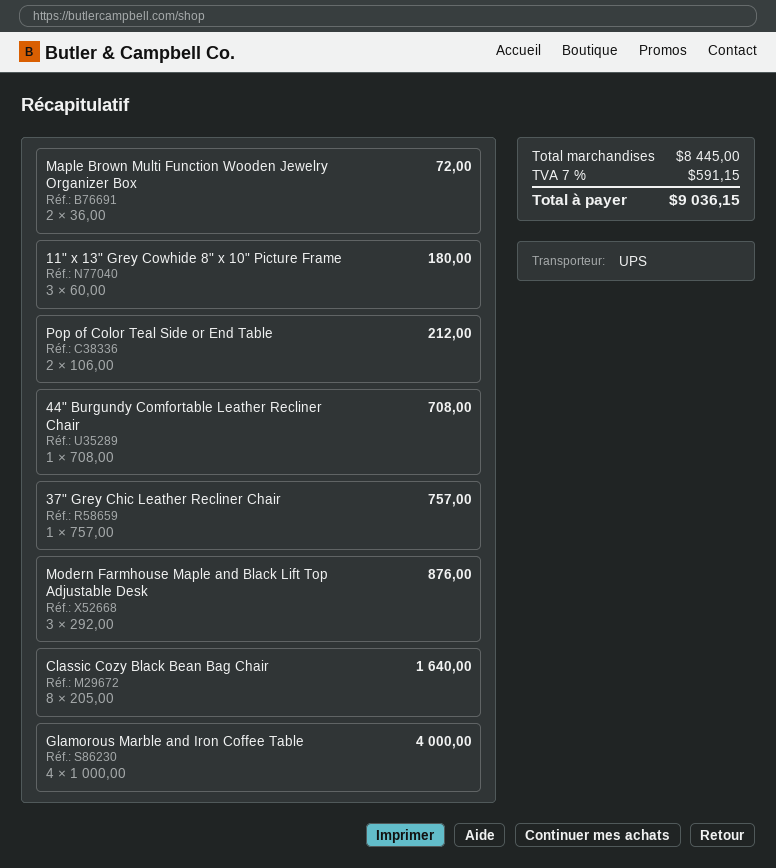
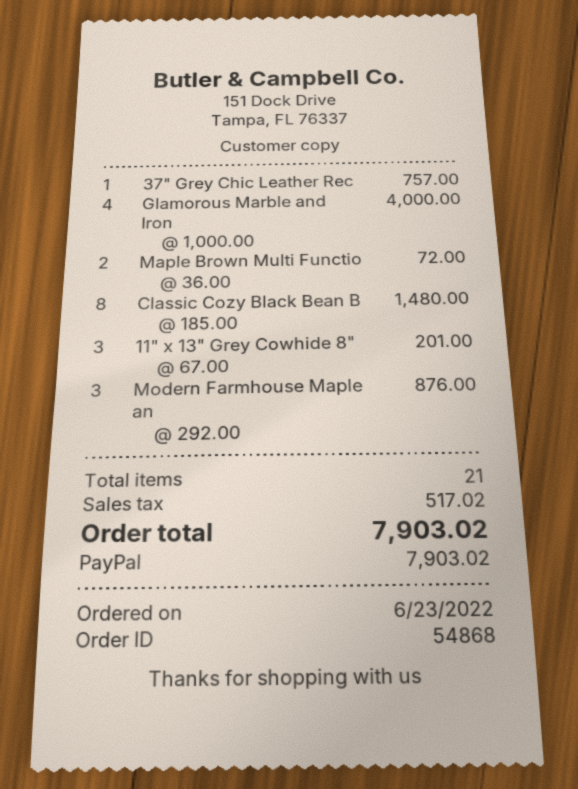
11" x 13" Grey Cowhide 8" x 10" Picture Frame: 3 x 60.00 = 180.00 -> 3 x 67.00 = 201.00
Pop of Color Teal Side or End Table: 2 x 106.00 = 212.00 -> none
44" Burgundy Comfortable Leather Recliner Chair: 1 x 708.00 = 708.00 -> none
Classic Cozy Black Bean Bag Chair: 8 x 205.00 = 1640.00 -> 8 x 185.00 = 1480.00
tax: 591.15 -> 517.02
total: 9036.15 -> 7903.02

